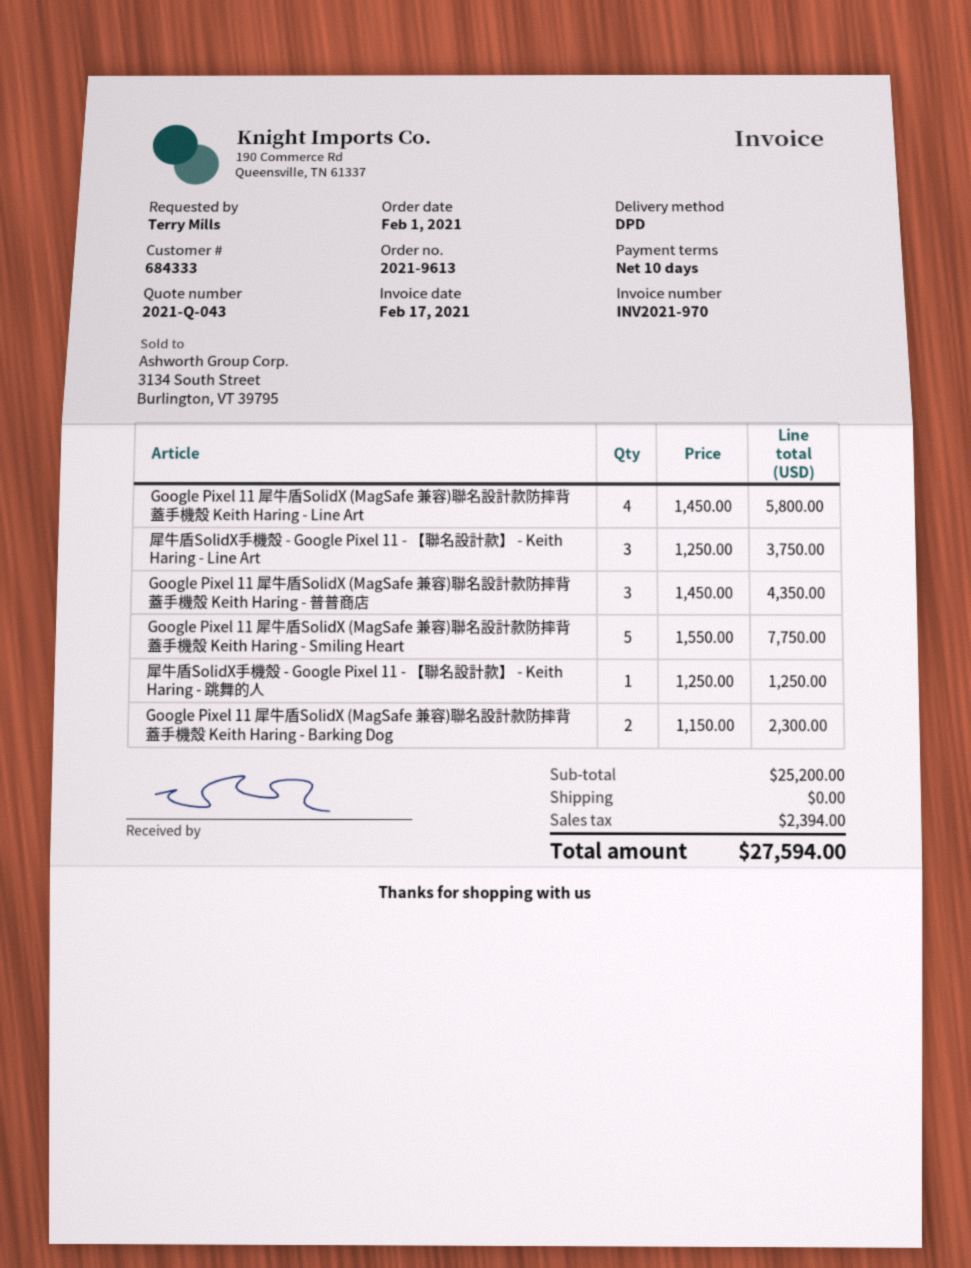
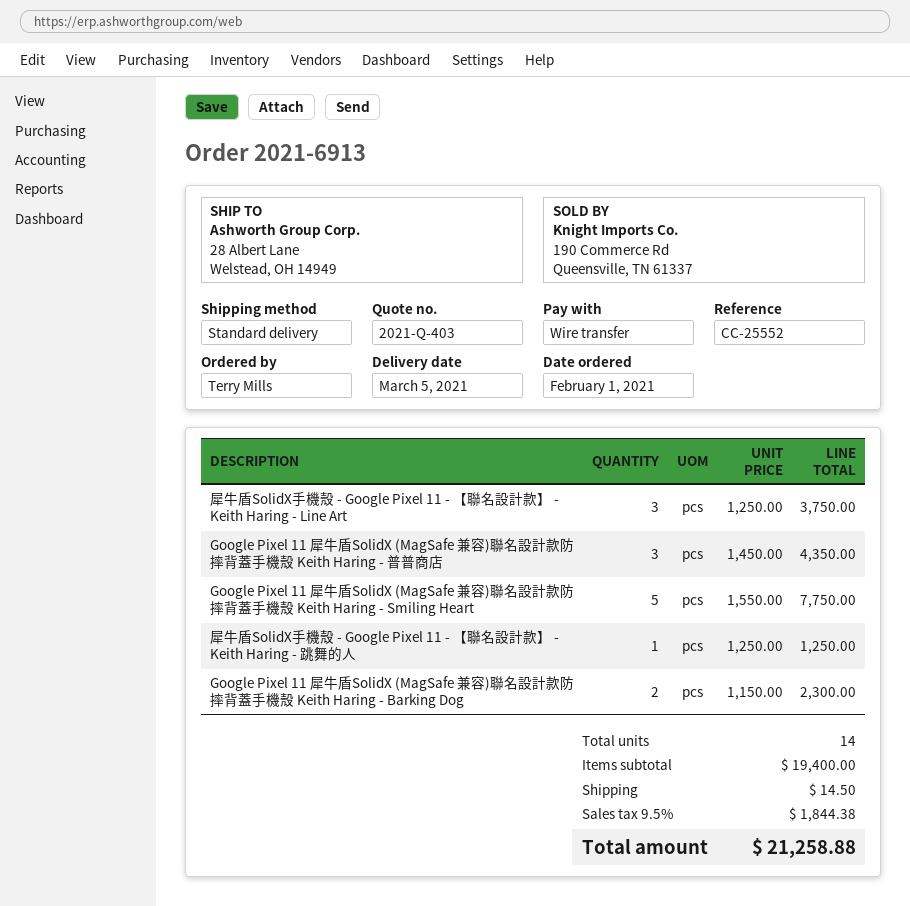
quote number: 2021-Q-043 -> 2021-Q-403
order number: 2021-9613 -> 2021-6913
shipping method: DPD -> standard
Google Pixel 11 犀牛盾SolidX (MagSafe 兼容)聯名設計款防摔背蓋手機殼 Keith Haring - Line Art: 4 x 1450.00 = 5800.00 -> none
subtotal: 25200.00 -> 19400.00
shipping: 0.00 -> 14.50
tax: 2394.00 -> 1844.38
total: 27594.00 -> 21258.88

